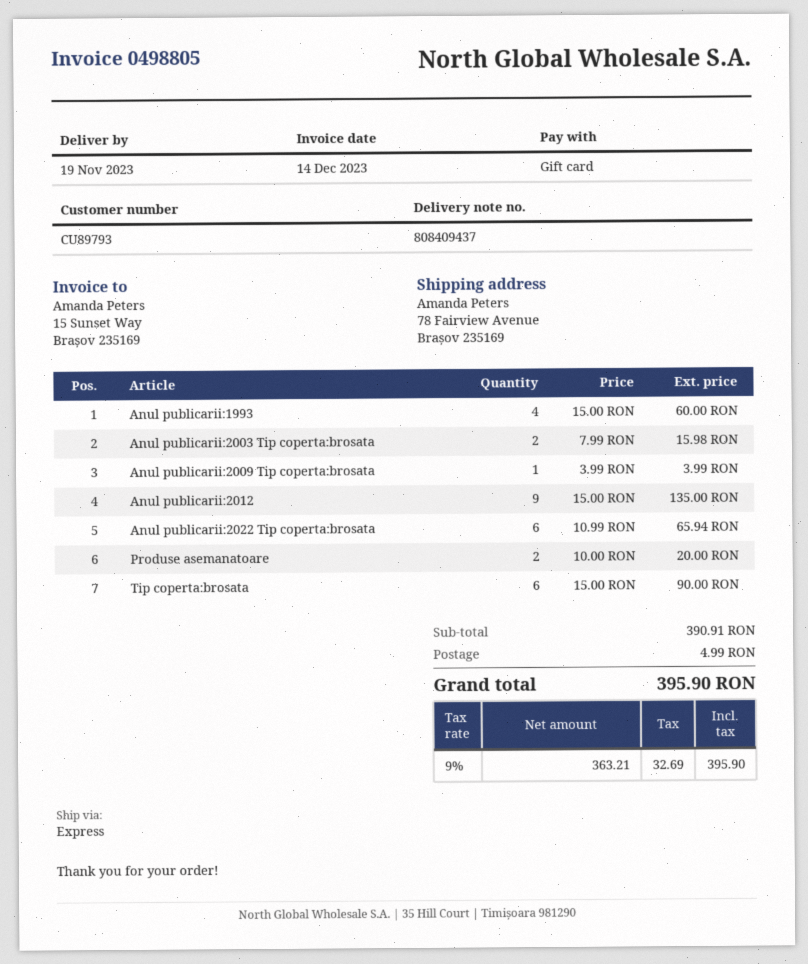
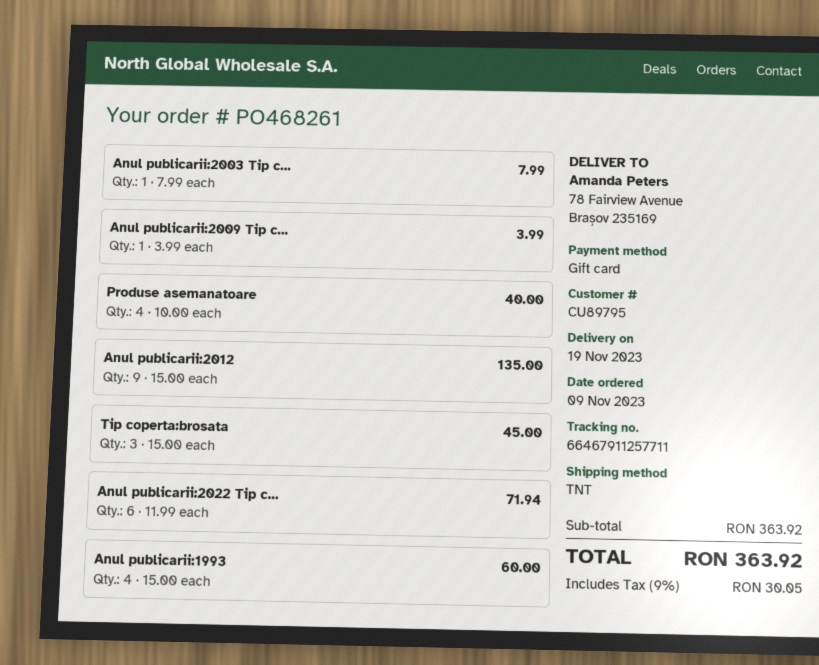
customer number: CU89793 -> CU89795
shipping method: express -> TNT
Anul publicarii:2003 Tip coperta:brosata: 2 x 7.99 = 15.98 -> 1 x 7.99 = 7.99
Anul publicarii:2022 Tip coperta:brosata: 6 x 10.99 = 65.94 -> 6 x 11.99 = 71.94
Produse asemanatoare: 2 x 10.00 = 20.00 -> 4 x 10.00 = 40.00
Tip coperta:brosata: 6 x 15.00 = 90.00 -> 3 x 15.00 = 45.00
subtotal: 390.91 -> 363.92
shipping: 4.99 -> none
tax: 9% = 32.69 -> 9% = 30.05
total: 395.90 -> 363.92

